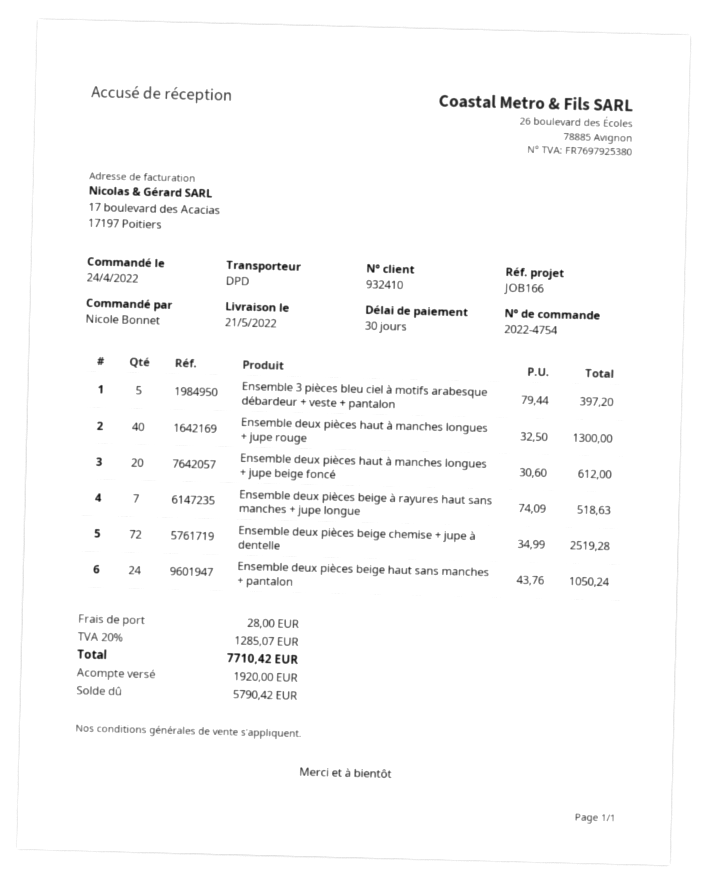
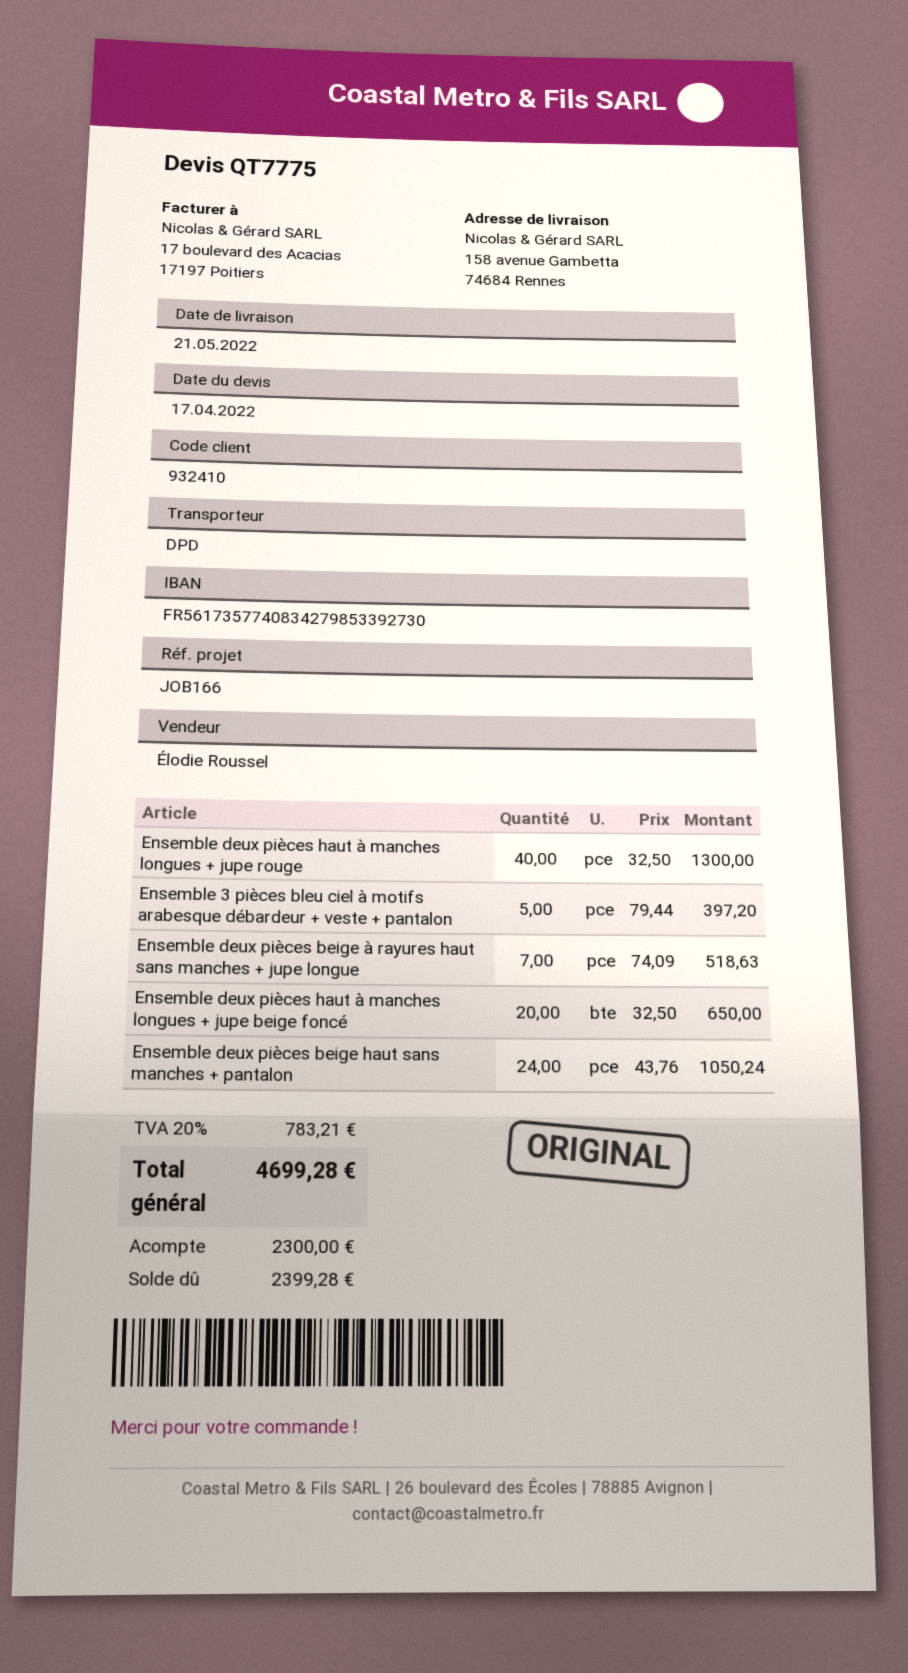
Ensemble deux pièces haut à manches longues + jupe beige foncé: 20 x 30.60 = 612.00 -> 20 x 32.50 = 650.00
Ensemble deux pièces beige chemise + jupe à dentelle: 72 x 34.99 = 2519.28 -> none
shipping: 28.00 -> none
tax: 20% = 1285.07 -> 20% = 783.21
total: 7710.42 -> 4699.28
deposit: 1920.00 -> 2300.00
balance: 5790.42 -> 2399.28

